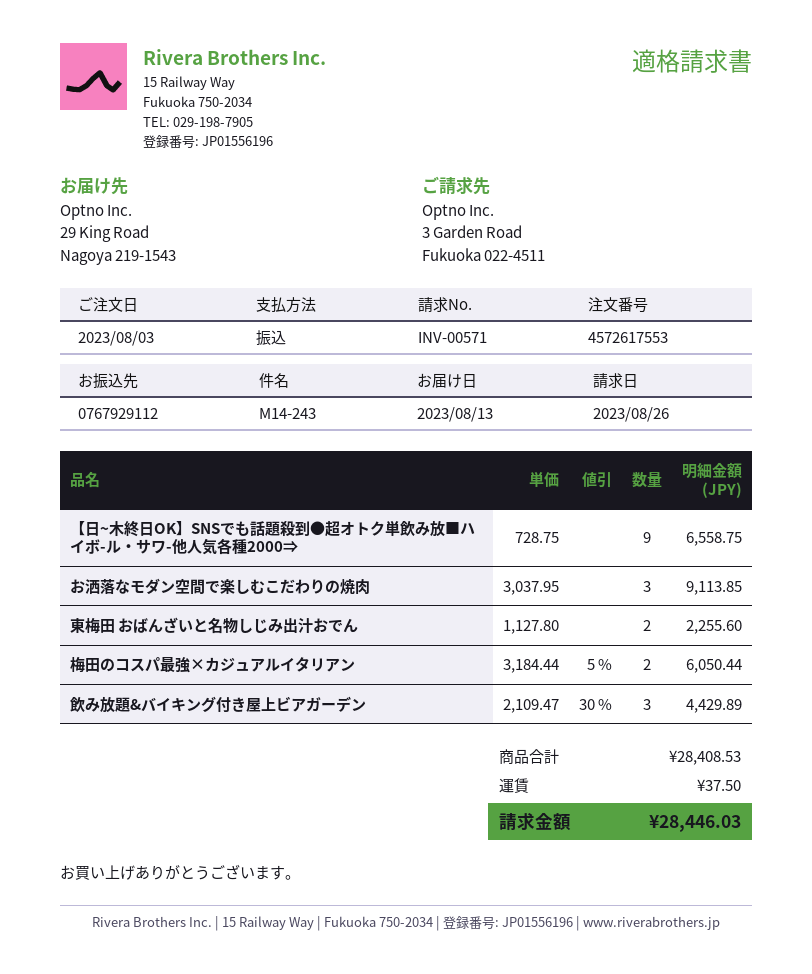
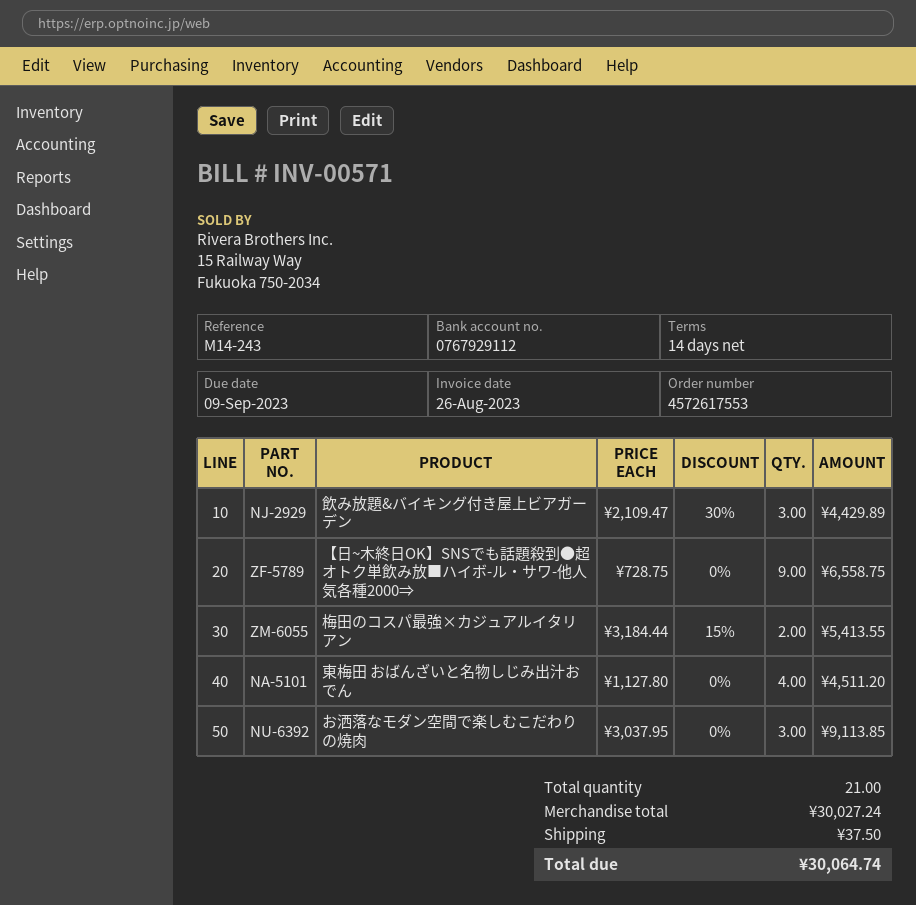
東梅田 おばんざいと名物しじみ出汁おでん: 2 x 1127.80 = 2255.60 -> 4 x 1127.80 = 4511.20
梅田のコスパ最強×カジュアルイタリアン: 2 x 3184.44 - 5% = 6050.44 -> 2 x 3184.44 - 15% = 5413.55
subtotal: 28408.53 -> 30027.24
total: 28446.03 -> 30064.74

